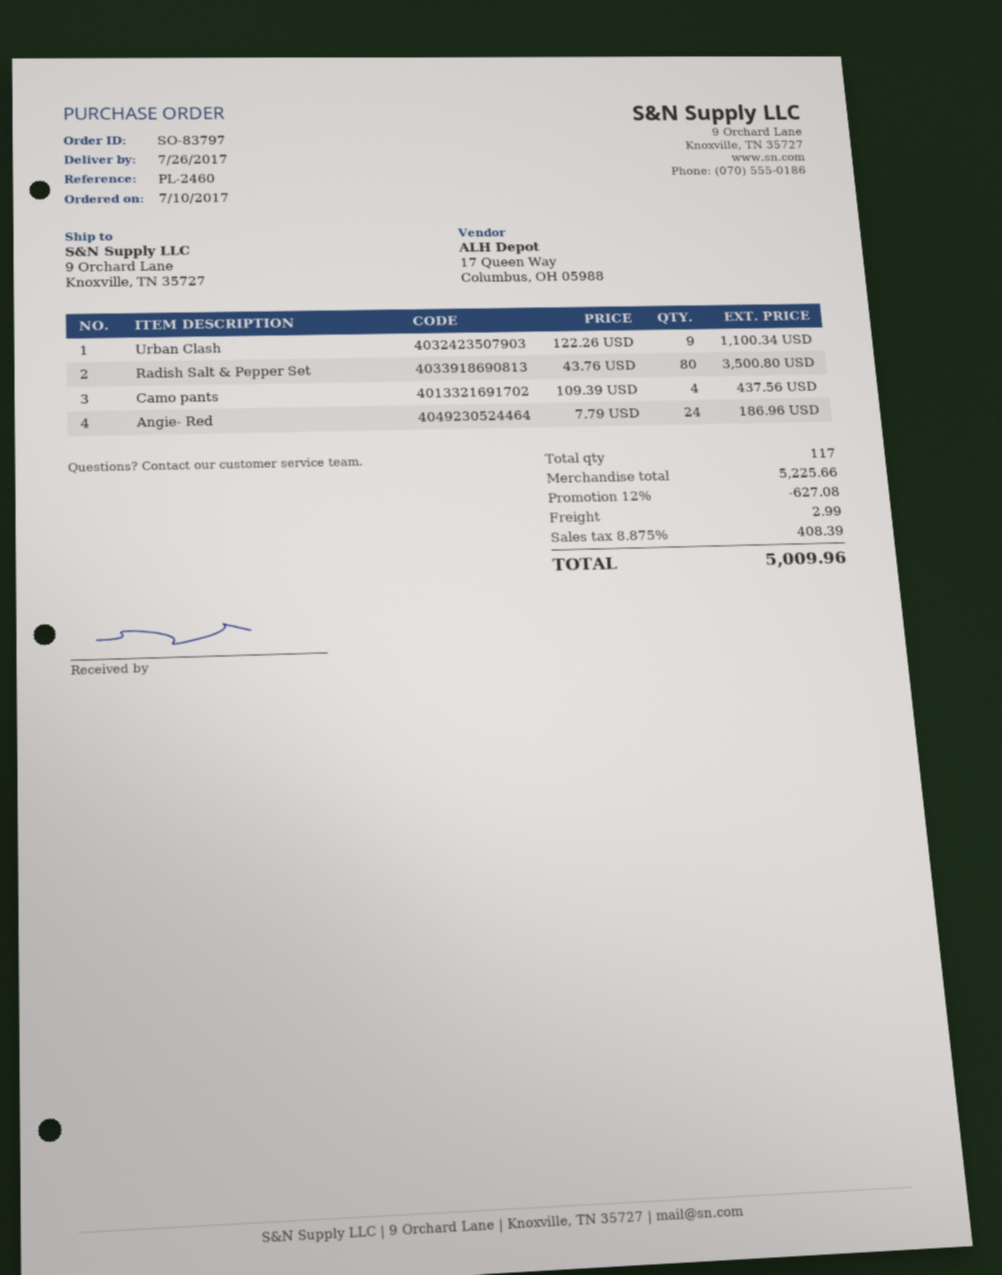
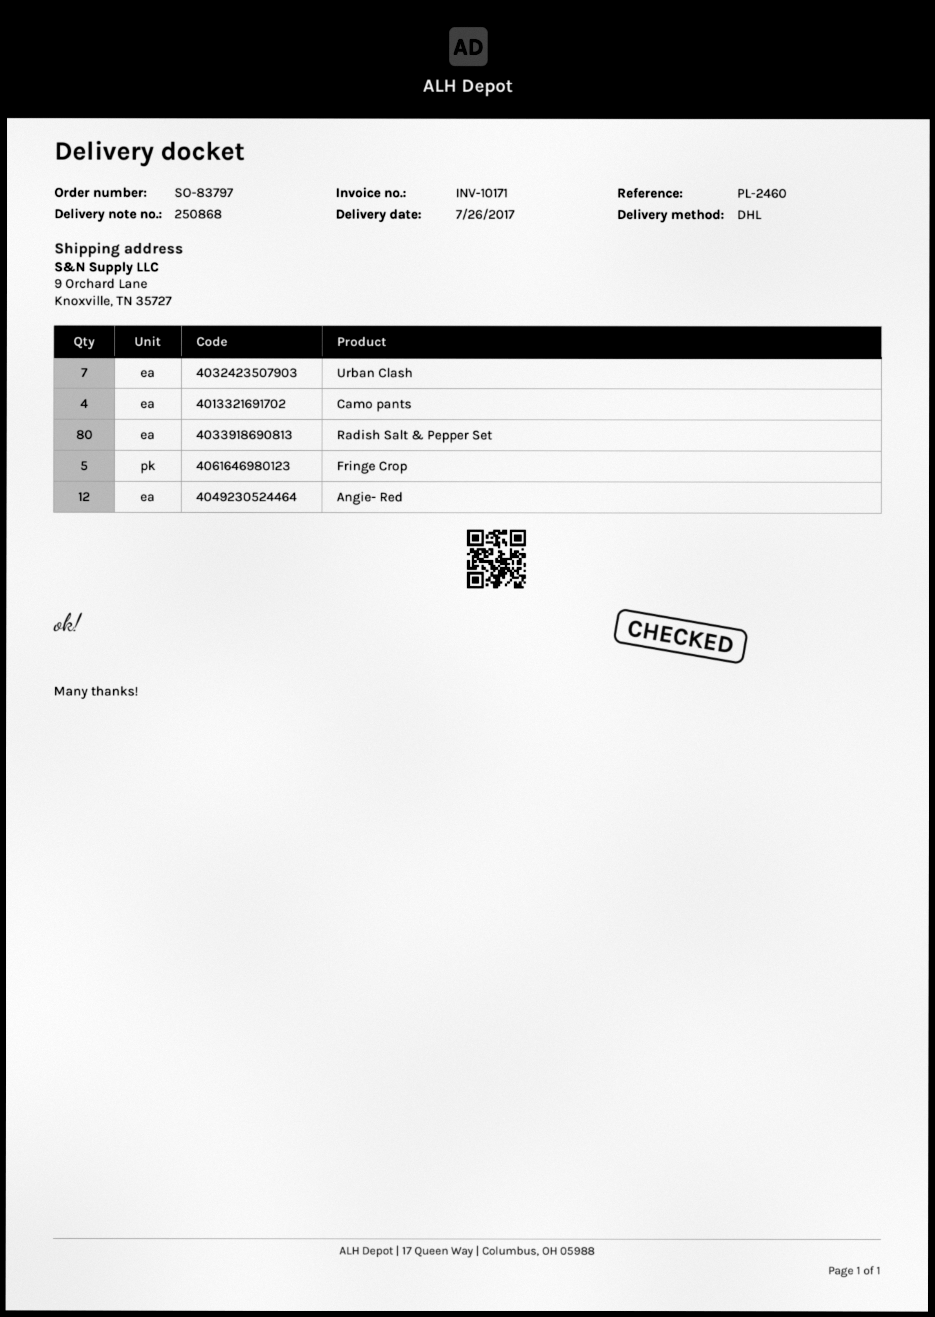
Urban Clash: 9 -> 7
Angie- Red: 24 -> 12
Fringe Crop: none -> 5

